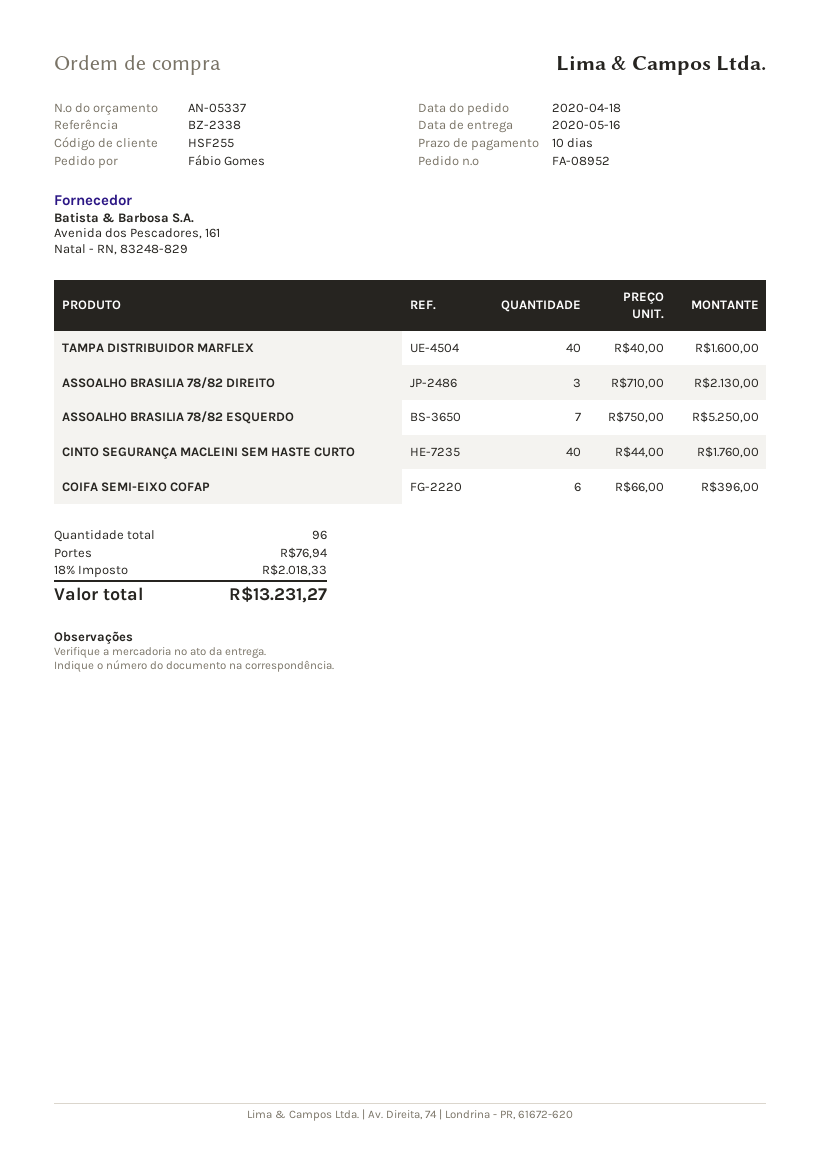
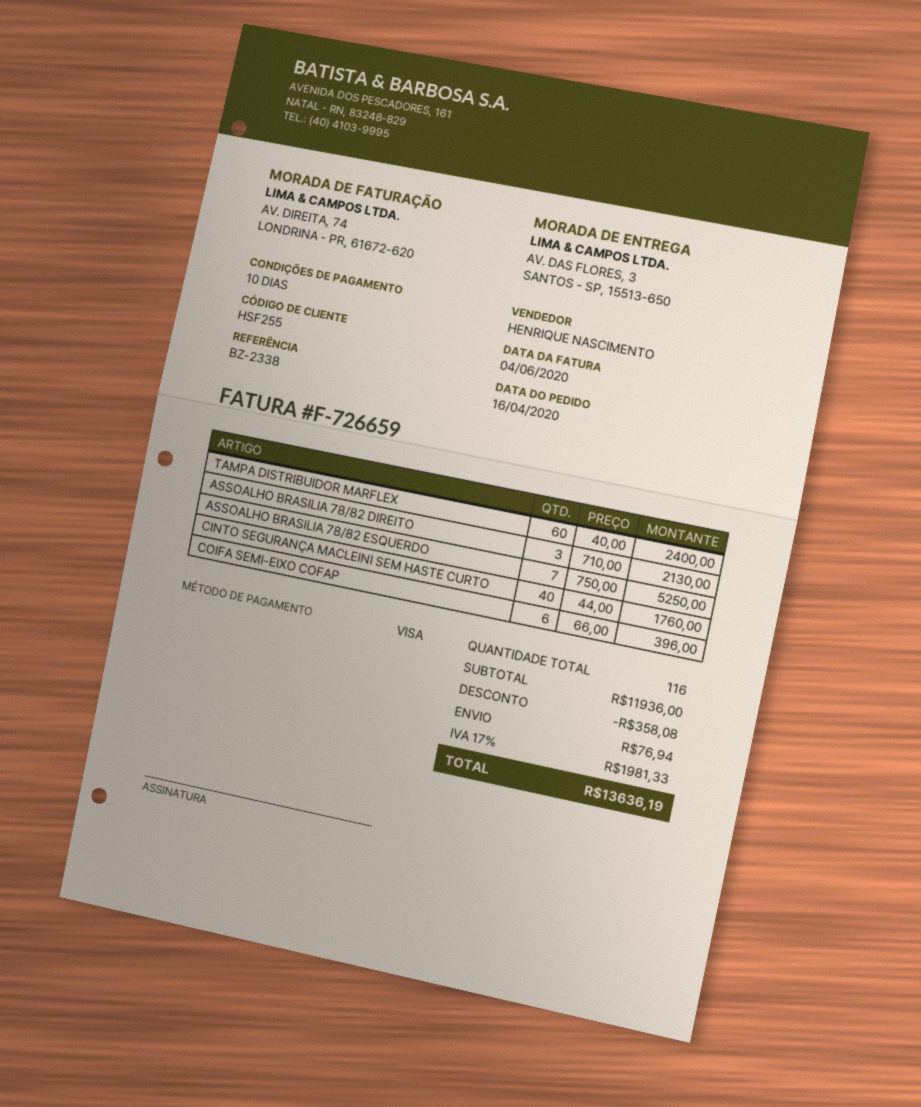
order date: 2020-04-18 -> 2020-04-16
TAMPA DISTRIBUIDOR MARFLEX: 40 x 40.00 = 1600.00 -> 60 x 40.00 = 2400.00
total quantity: 96 -> 116
discount: none -> 358.08
tax: 18% = 2018.33 -> 17% = 1981.33
total: 13231.27 -> 13636.19

